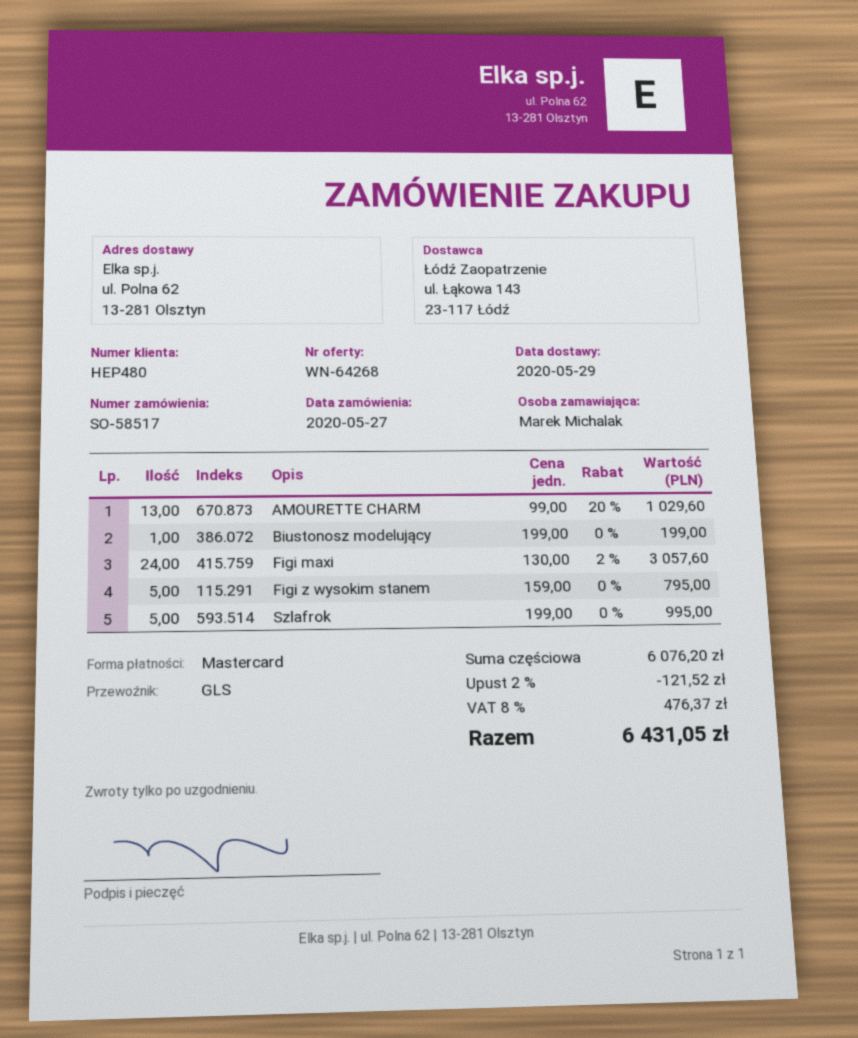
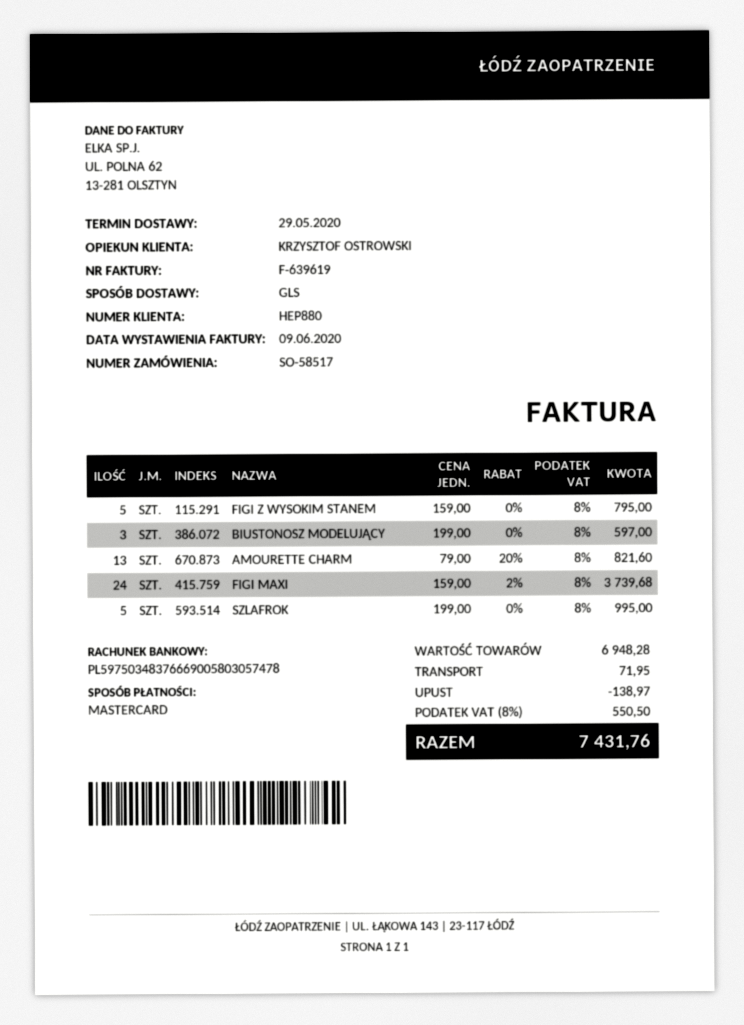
customer number: HEP480 -> HEP880
AMOURETTE CHARM: 13 x 99.00 - 20% = 1029.60 -> 13 x 79.00 - 20% = 821.60
Biustonosz modelujący: 1 x 199.00 = 199.00 -> 3 x 199.00 = 597.00
Figi maxi: 24 x 130.00 - 2% = 3057.60 -> 24 x 159.00 - 2% = 3739.68
subtotal: 6076.20 -> 6948.28
discount: 121.52 -> 138.97
shipping: none -> 71.95
tax: 8% = 476.37 -> 8% = 550.50
total: 6431.05 -> 7431.76

